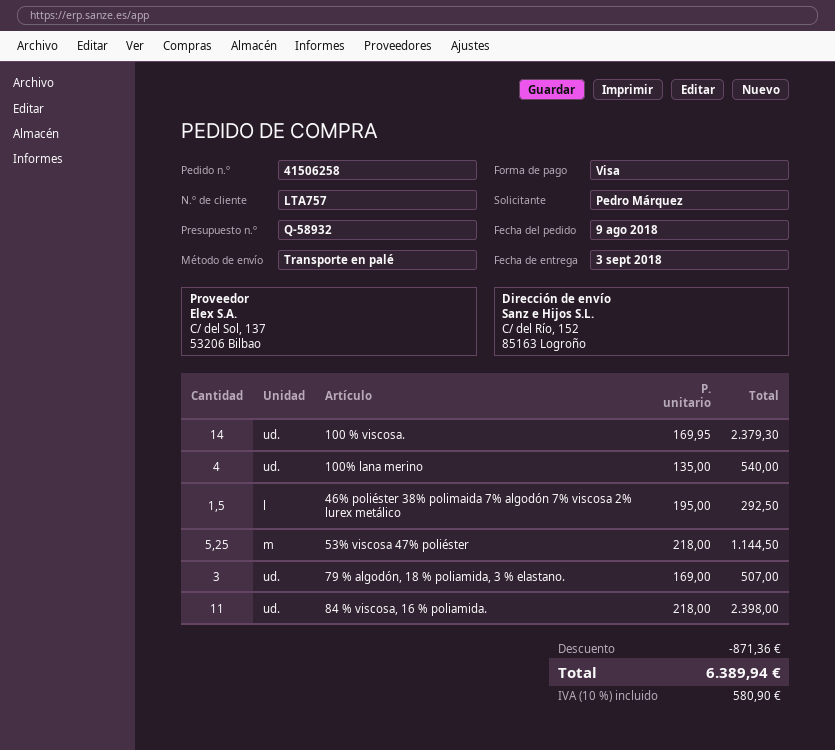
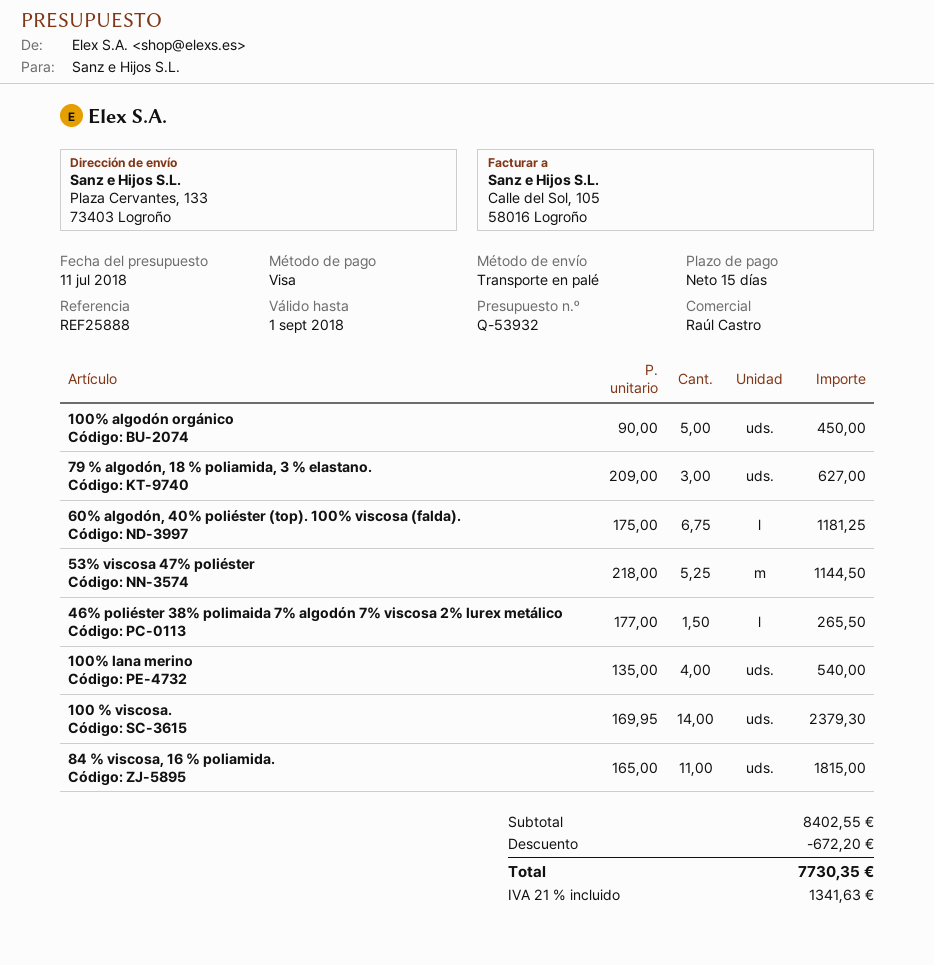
quote number: Q-58932 -> Q-53932
ship to: C/ del Río, 152, 85163 Logroño -> Plaza Cervantes, 133, 73403 Logroño
46% poliéster 38% polimaida 7% algodón 7% viscosa 2% lurex metálico: 1.5 x 195.00 = 292.50 -> 1.5 x 177.00 = 265.50
79 % algodón, 18 % poliamida, 3 % elastano.: 3 x 169.00 = 507.00 -> 3 x 209.00 = 627.00
84 % viscosa, 16 % poliamida.: 11 x 218.00 = 2398.00 -> 11 x 165.00 = 1815.00
100% algodón orgánico: none -> 5 x 90.00 = 450.00
60% algodón, 40% poliéster (top). 100% viscosa (falda).: none -> 6.75 x 175.00 = 1181.25
discount: 871.36 -> 672.20
tax: 10% = 580.90 -> 21% = 1341.63
total: 6389.94 -> 7730.35

